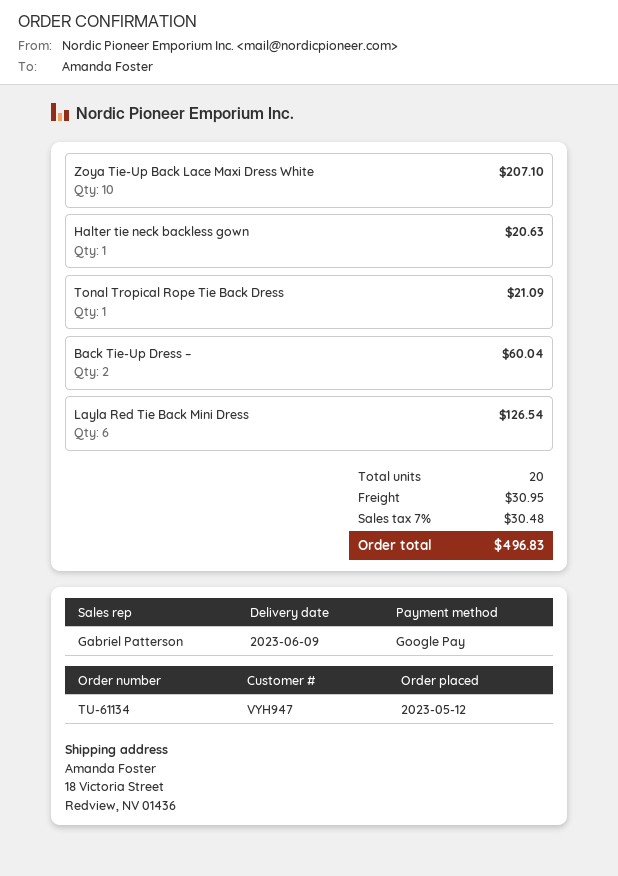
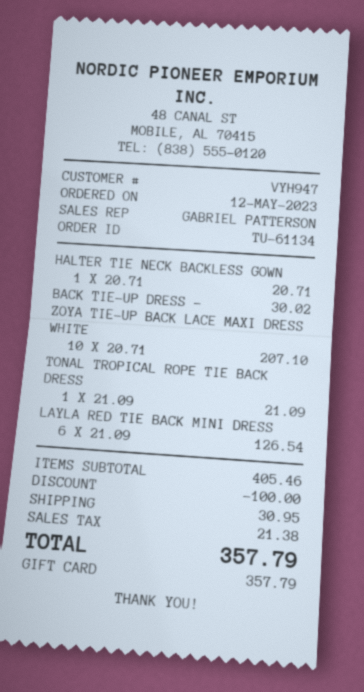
payment method: Google Pay -> gift card
Halter tie neck backless gown: 1 for 20.63 -> 1 for 20.71
Back Tie-Up Dress –: 2 for 60.04 -> 1 for 30.02
discount: none -> 100.00
tax: 30.48 -> 21.38
total: 496.83 -> 357.79

